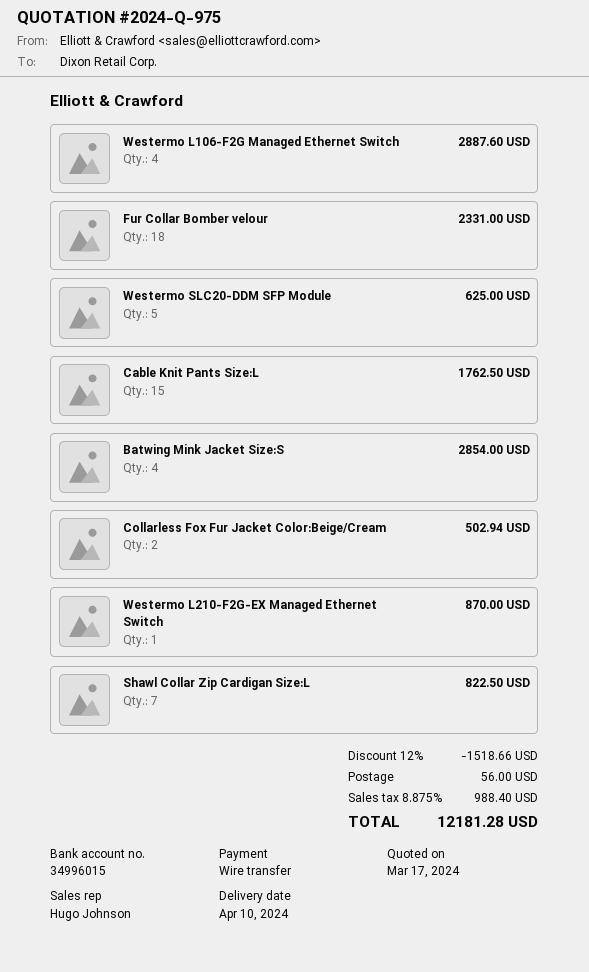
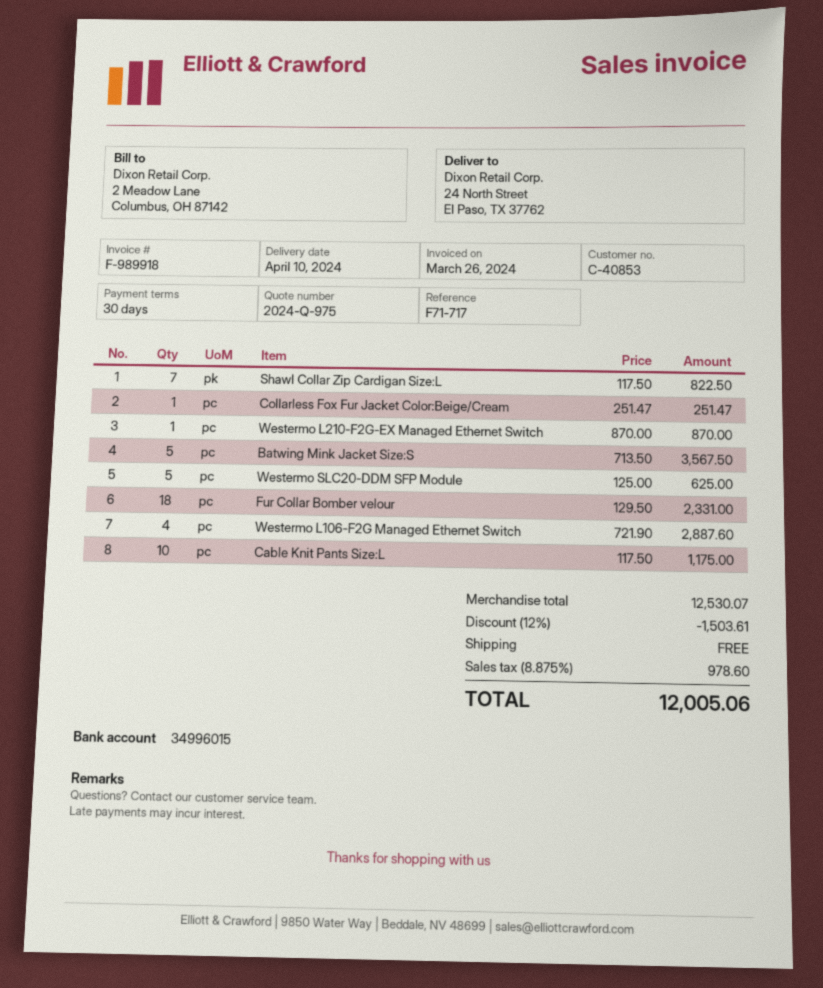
Cable Knit Pants Size:L: 15 for 1762.50 -> 10 for 1175.00
Batwing Mink Jacket Size:S: 4 for 2854.00 -> 5 for 3567.50
Collarless Fox Fur Jacket Color:Beige/Cream: 2 for 502.94 -> 1 for 251.47
discount: 12% = 1518.66 -> 12% = 1503.61
shipping: 56.00 -> 0.00
tax: 8.875% = 988.40 -> 8.875% = 978.60
total: 12181.28 -> 12005.06

